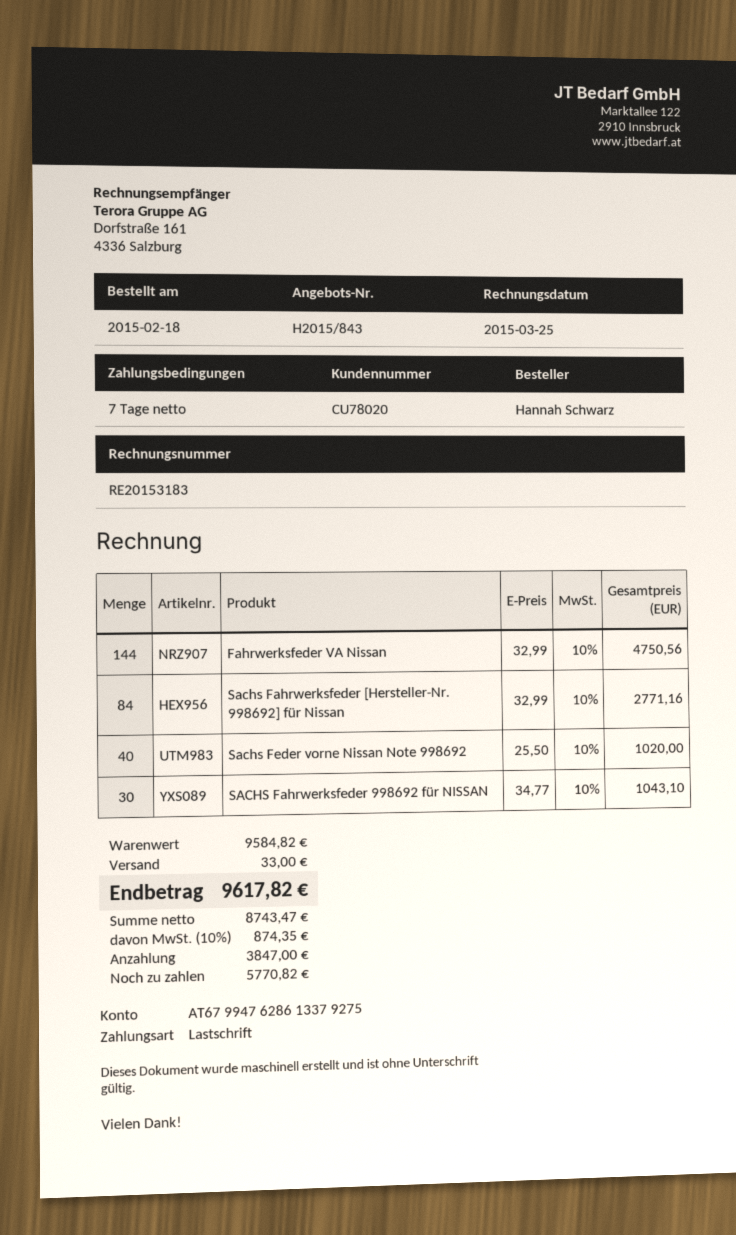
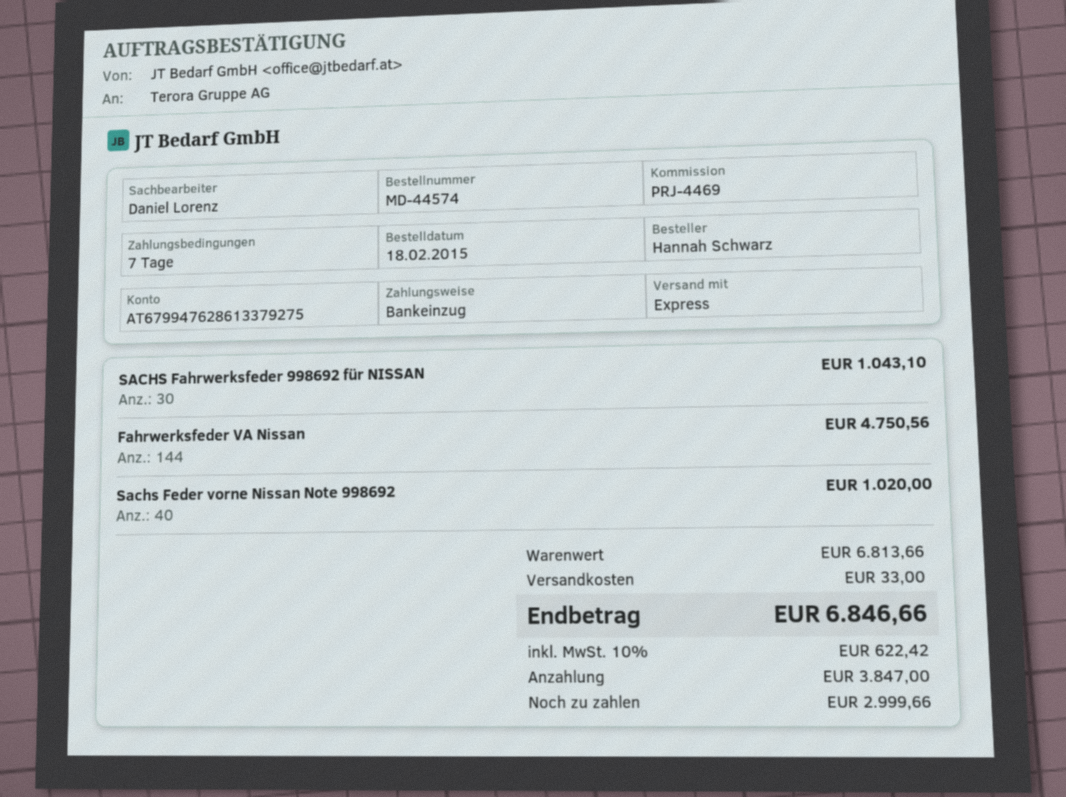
Sachs Fahrwerksfeder [Hersteller-Nr. 998692] für Nissan: 84 for 2771.16 -> none
subtotal: 9584.82 -> 6813.66
tax: 10% = 874.35 -> 10% = 622.42
total: 9617.82 -> 6846.66
balance: 5770.82 -> 2999.66

